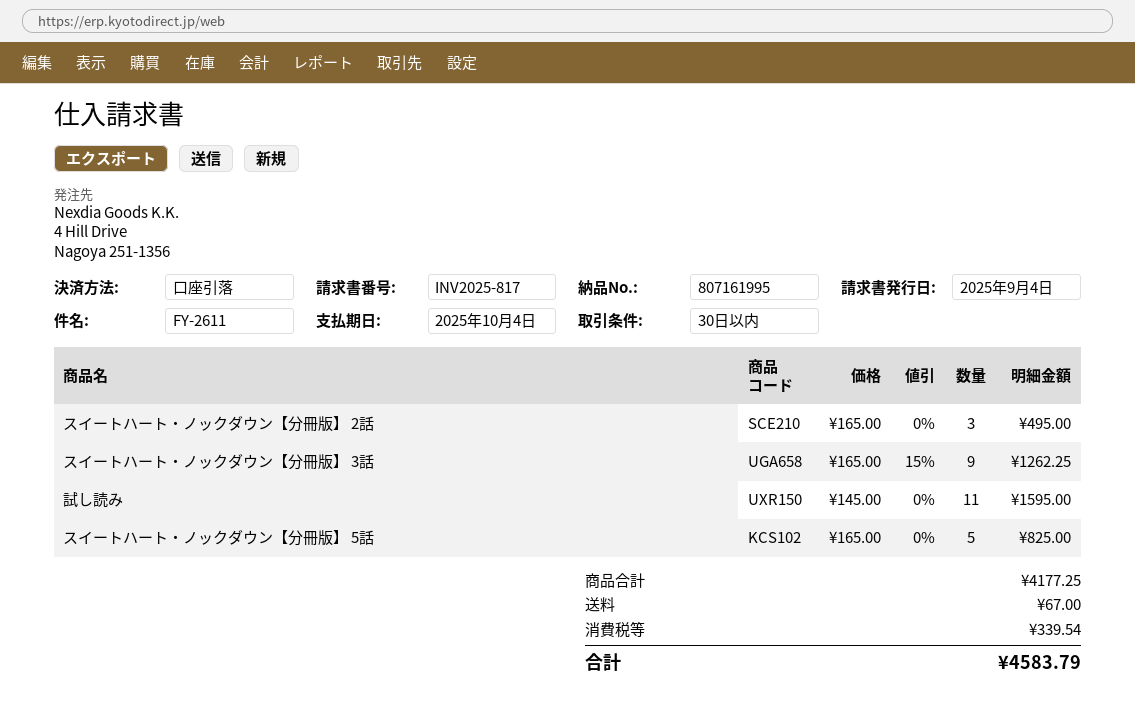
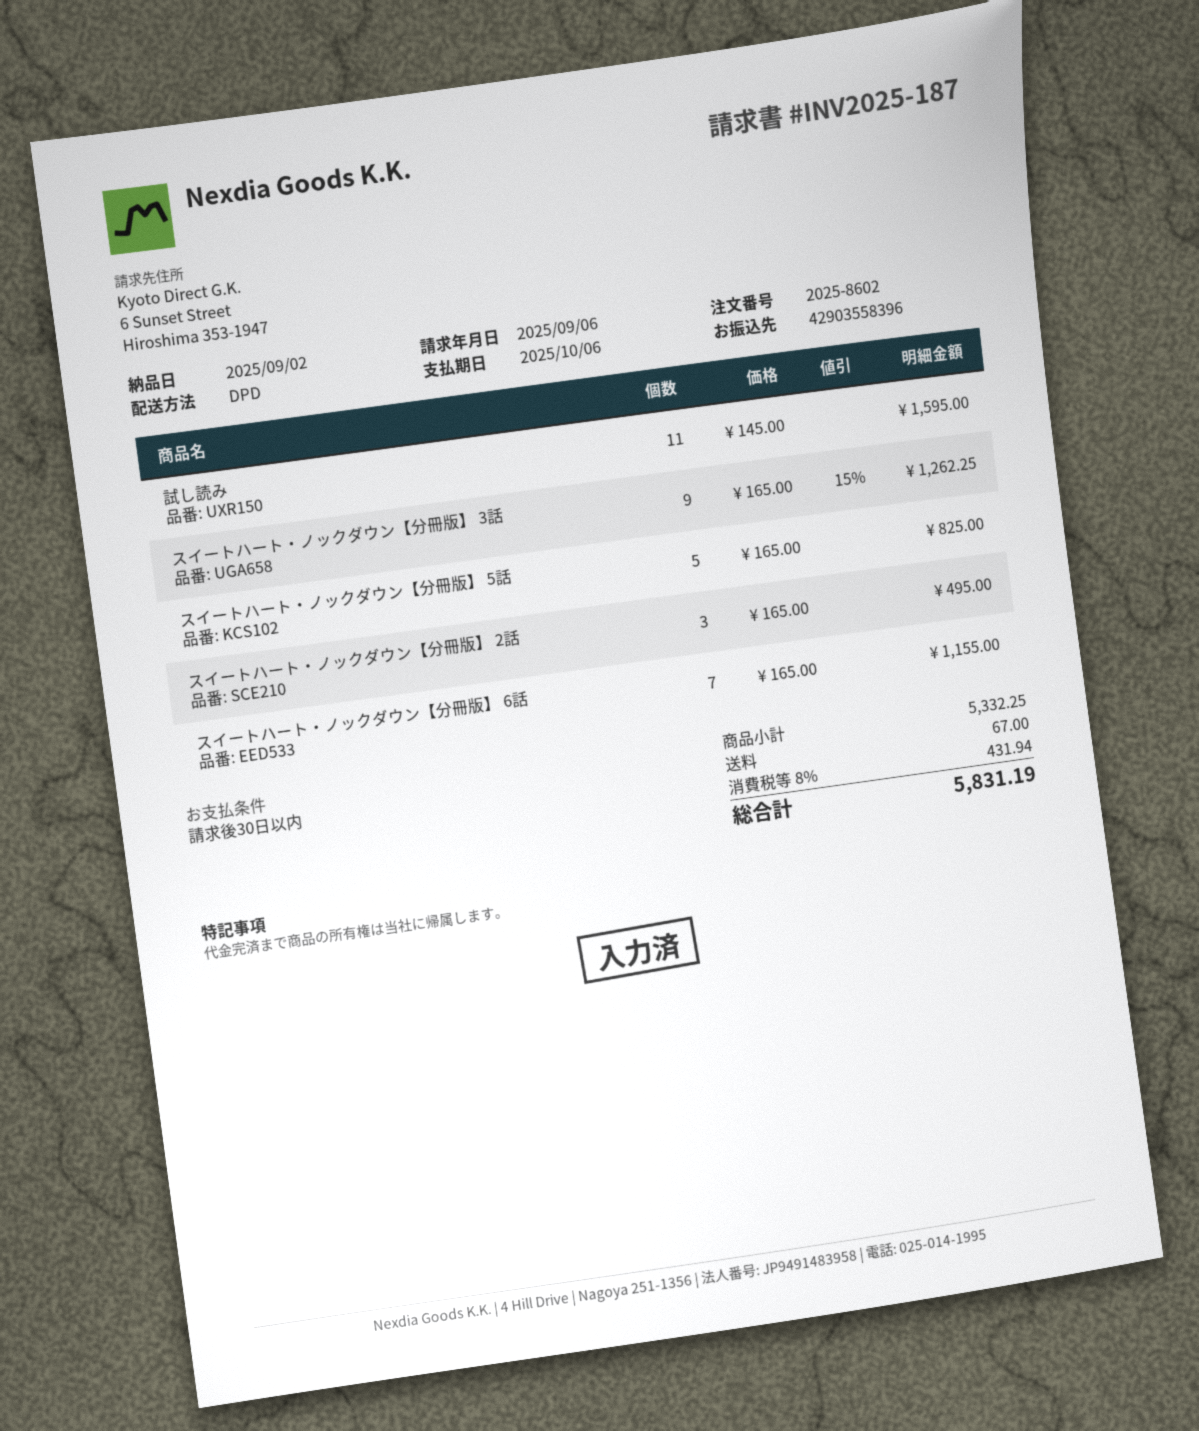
invoice number: INV2025-817 -> INV2025-187
invoice date: 2025-09-04 -> 2025-09-06
due date: 2025-10-04 -> 2025-10-06
スイートハート・ノックダウン【分冊版】 6話: none -> 7 x 165.00 = 1155.00
subtotal: 4177.25 -> 5332.25
tax: 339.54 -> 431.94
total: 4583.79 -> 5831.19

